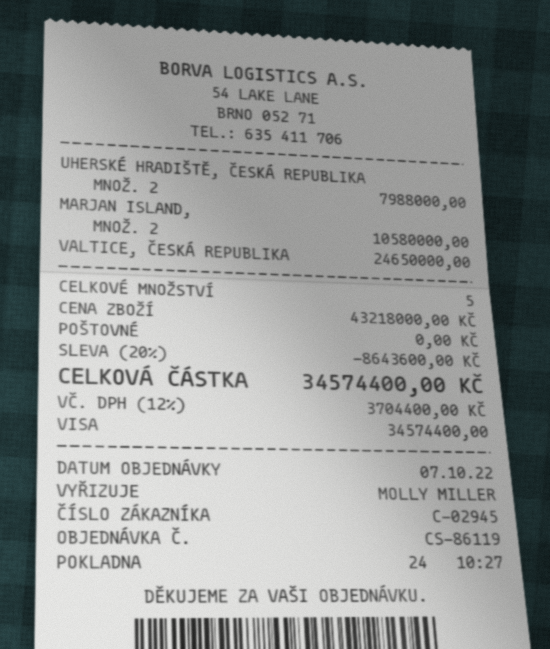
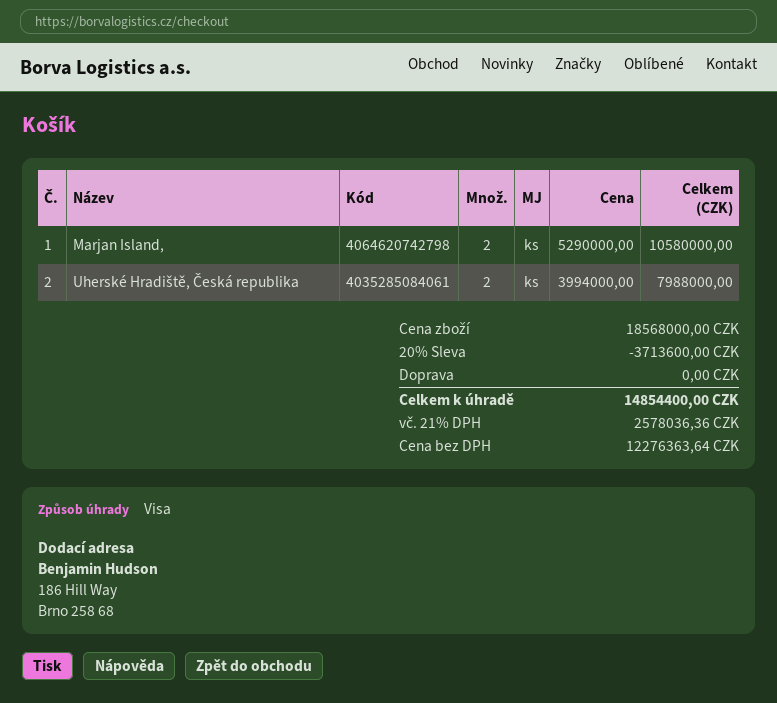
VALTICE, ČESKÁ REPUBLIKA: 1 for 24650000.00 -> none
subtotal: 43218000.00 -> 18568000.00
discount: 20% = 8643600.00 -> 20% = 3713600.00
tax: 12% = 3704400.00 -> 21% = 2578036.36
total: 34574400.00 -> 14854400.00

